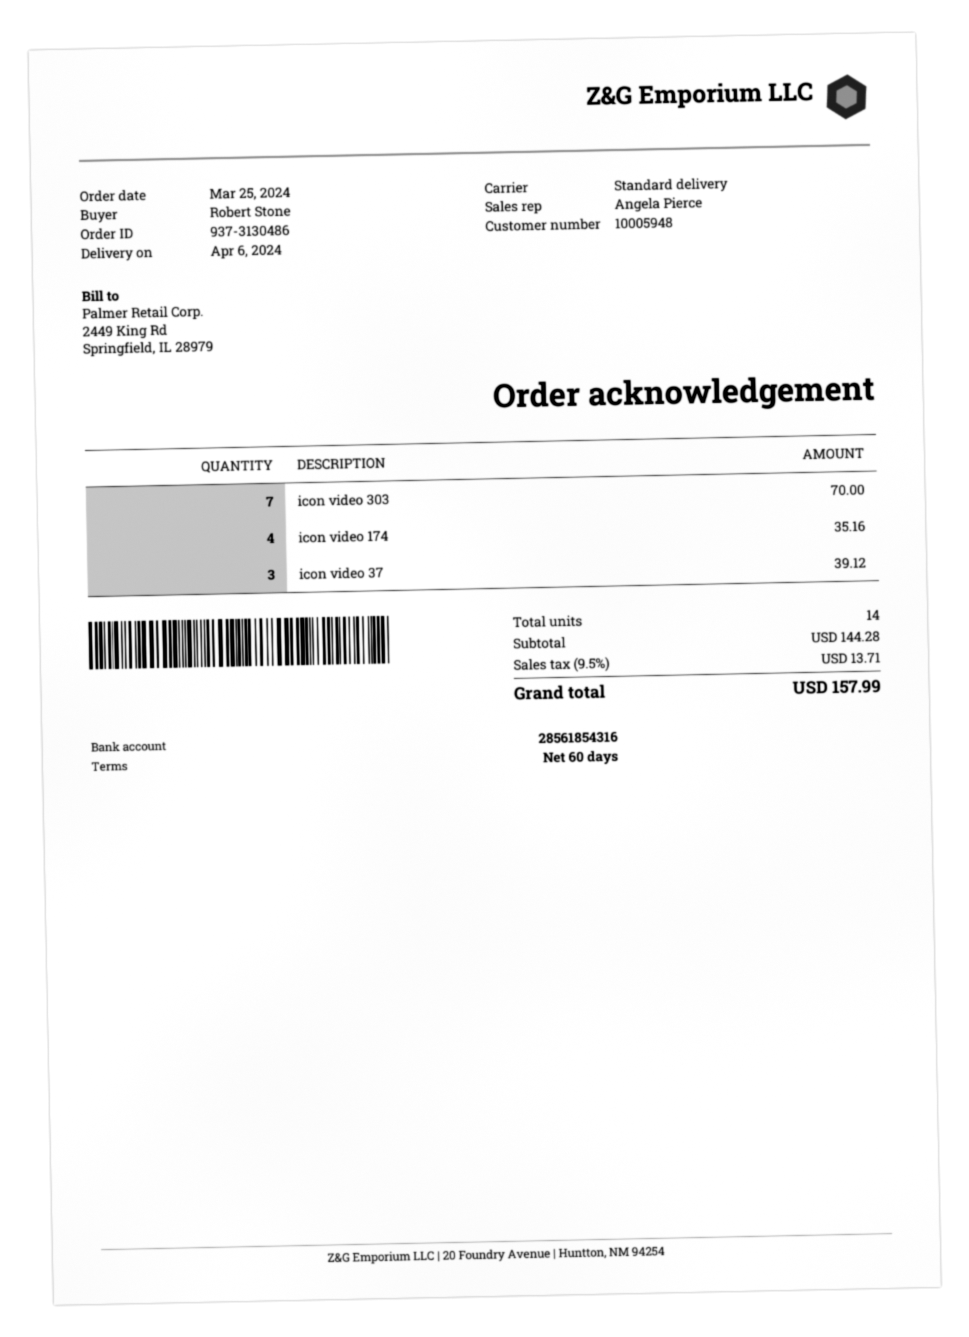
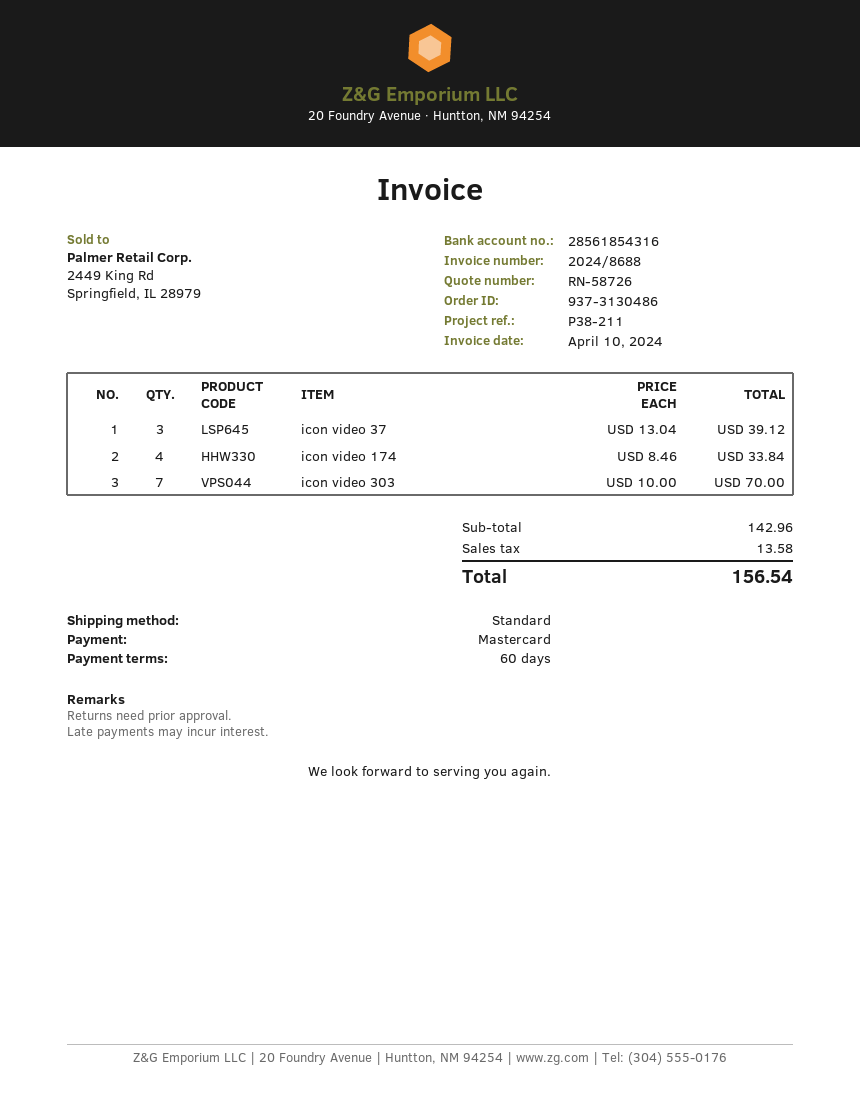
icon video 174: 4 for 35.16 -> 4 for 33.84
subtotal: 144.28 -> 142.96
tax: 13.71 -> 13.58
total: 157.99 -> 156.54

